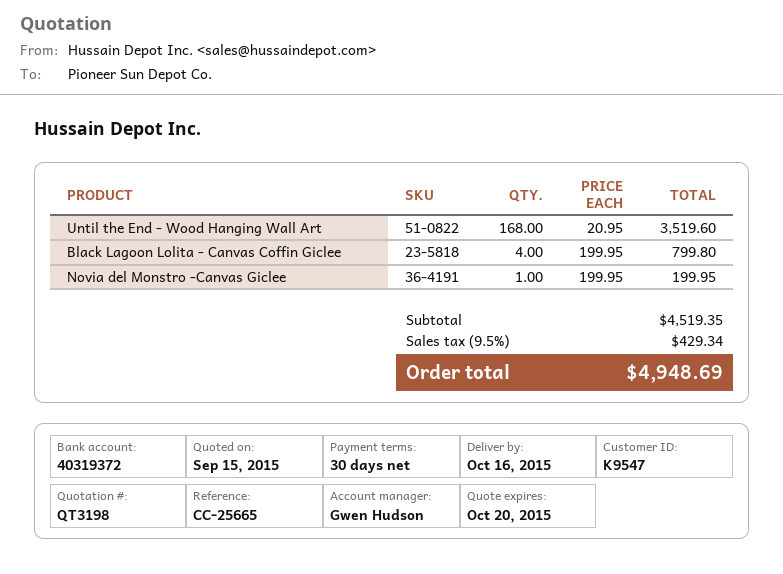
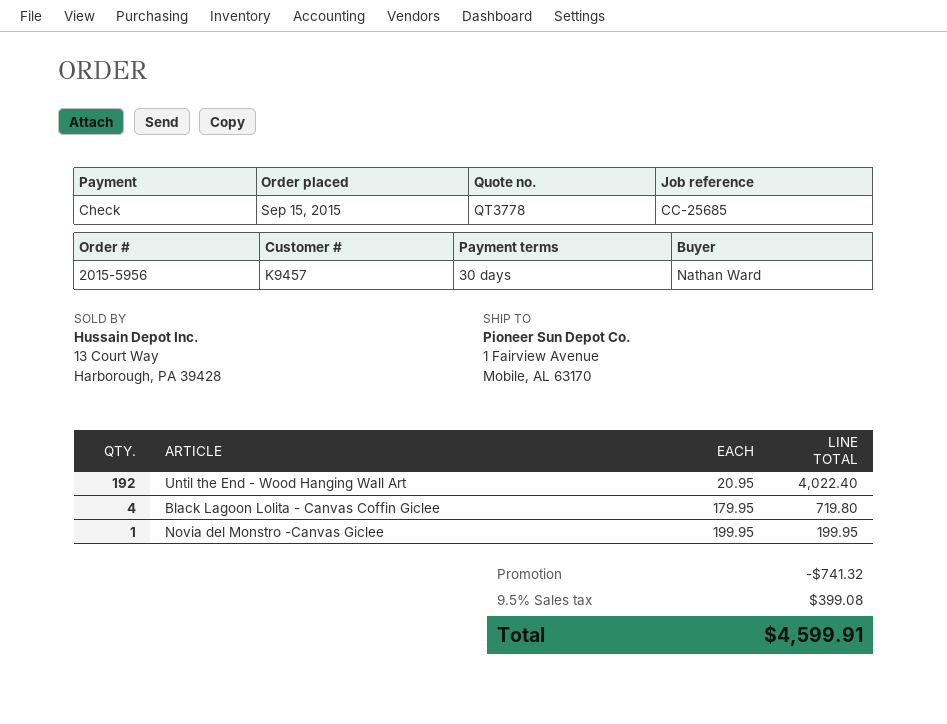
quote number: QT3198 -> QT3778
customer number: K9547 -> K9457
reference: CC-25665 -> CC-25685
Until the End - Wood Hanging Wall Art: 168 x 20.95 = 3519.60 -> 192 x 20.95 = 4022.40
Black Lagoon Lolita - Canvas Coffin Giclee: 4 x 199.95 = 799.80 -> 4 x 179.95 = 719.80
discount: none -> 741.32
tax: 9.5% = 429.34 -> 9.5% = 399.08
total: 4948.69 -> 4599.91

